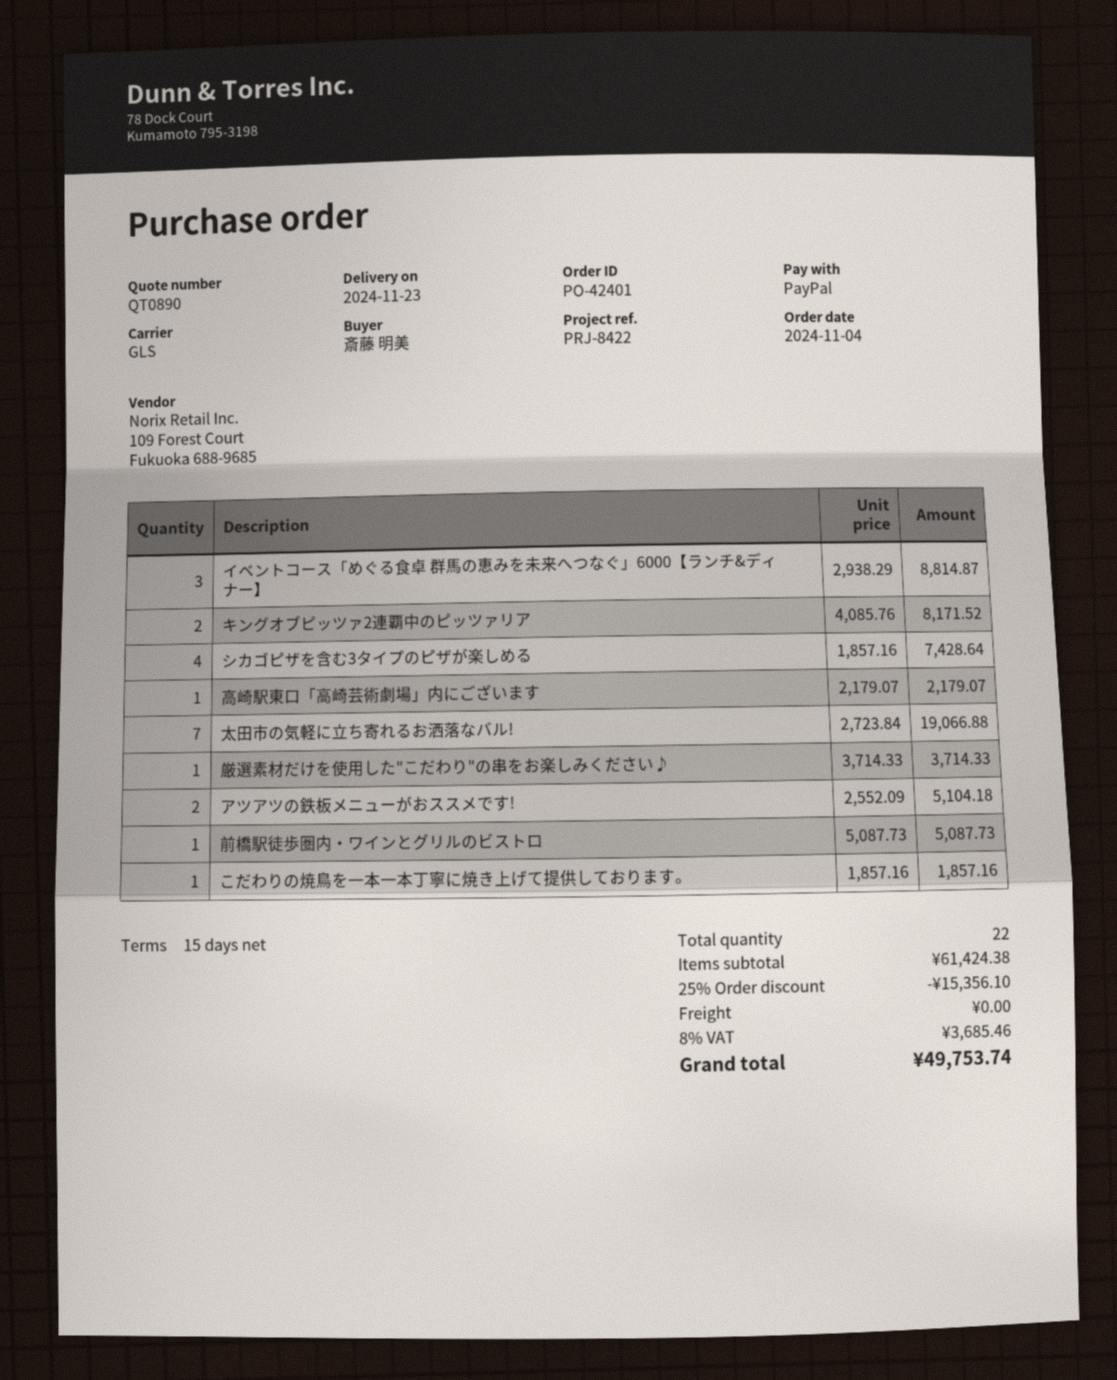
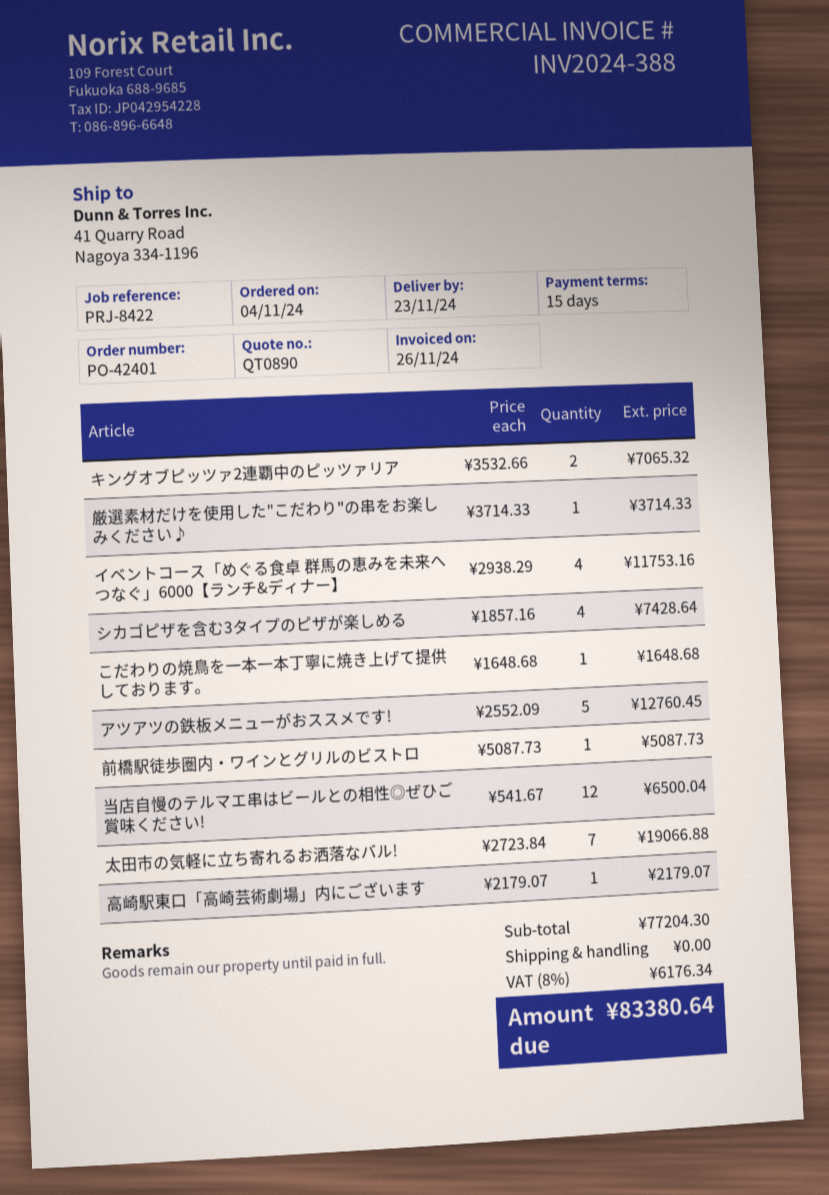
イベントコース「めぐる食卓 群馬の恵みを未来へつなぐ」6000【ランチ&ディナー】: 3 x 2938.29 = 8814.87 -> 4 x 2938.29 = 11753.16
キングオブピッツァ2連覇中のピッツァリア: 2 x 4085.76 = 8171.52 -> 2 x 3532.66 = 7065.32
アツアツの鉄板メニューがおススメです!: 2 x 2552.09 = 5104.18 -> 5 x 2552.09 = 12760.45
こだわりの焼鳥を一本一本丁寧に焼き上げて提供しております。: 1 x 1857.16 = 1857.16 -> 1 x 1648.68 = 1648.68
当店自慢のテルマエ串はビールとの相性◎ぜひご賞味ください!: none -> 12 x 541.67 = 6500.04
subtotal: 61424.38 -> 77204.30
discount: 25% = 15356.10 -> none
tax: 8% = 3685.46 -> 8% = 6176.34
total: 49753.74 -> 83380.64

